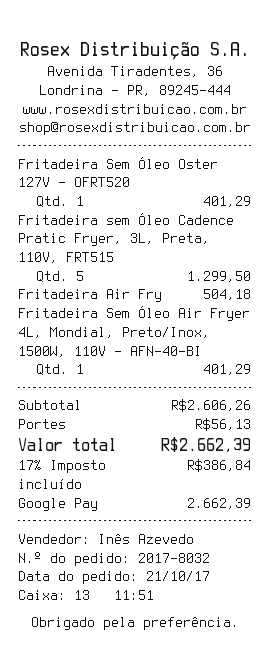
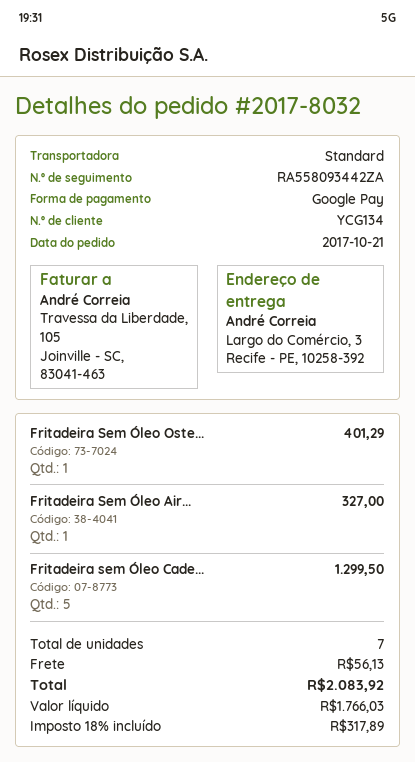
Fritadeira Air Fry: 1 for 504.18 -> none
Fritadeira Sem Óleo Air Fryer 4L, Mondial, Preto/Inox, 1500W, 110V - AFN-40-BI: 1 for 401.29 -> 1 for 327.00
tax: 17% = 386.84 -> 18% = 317.89
total: 2662.39 -> 2083.92

